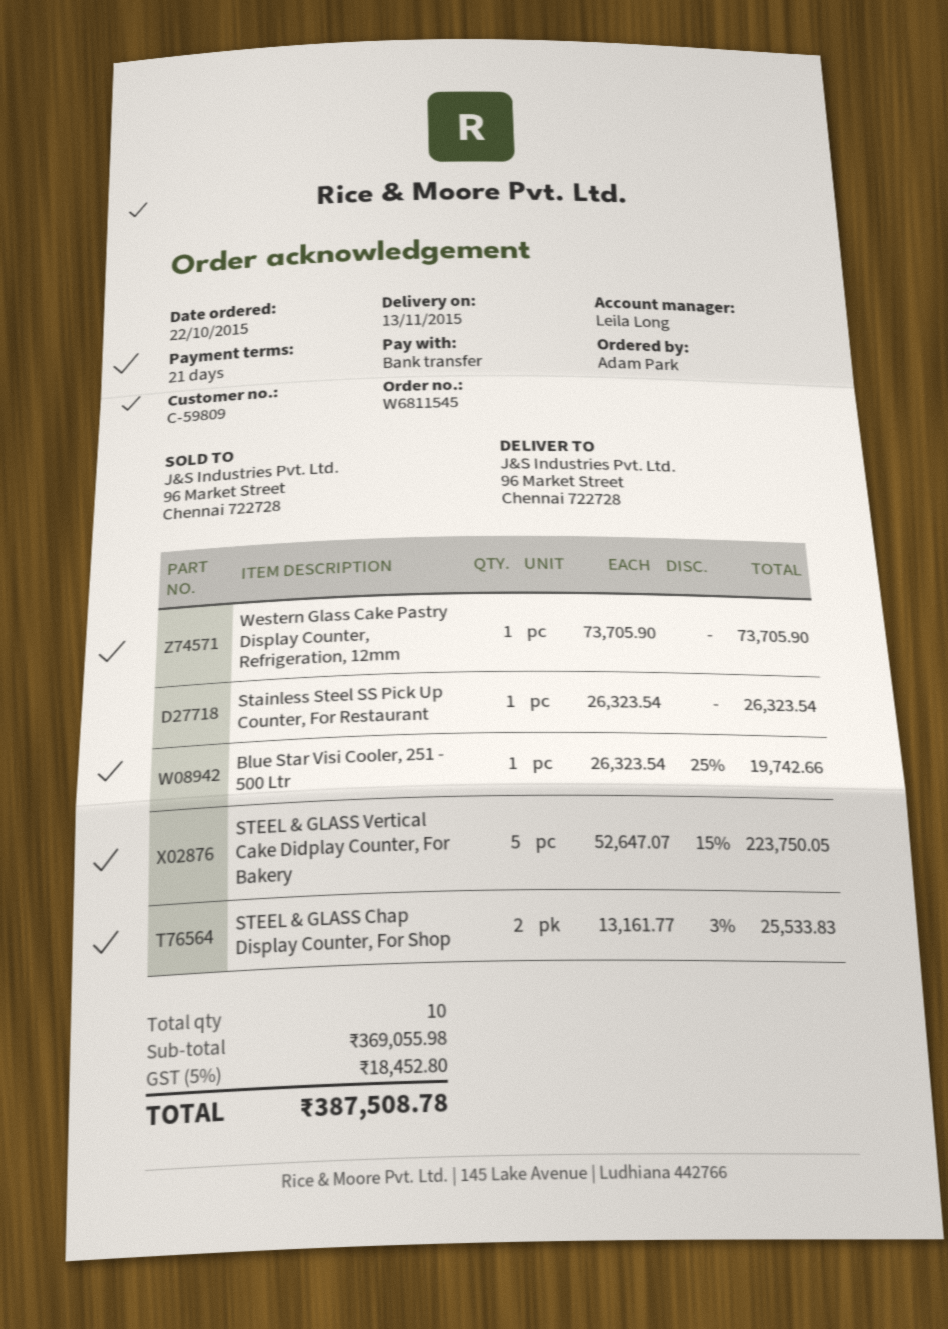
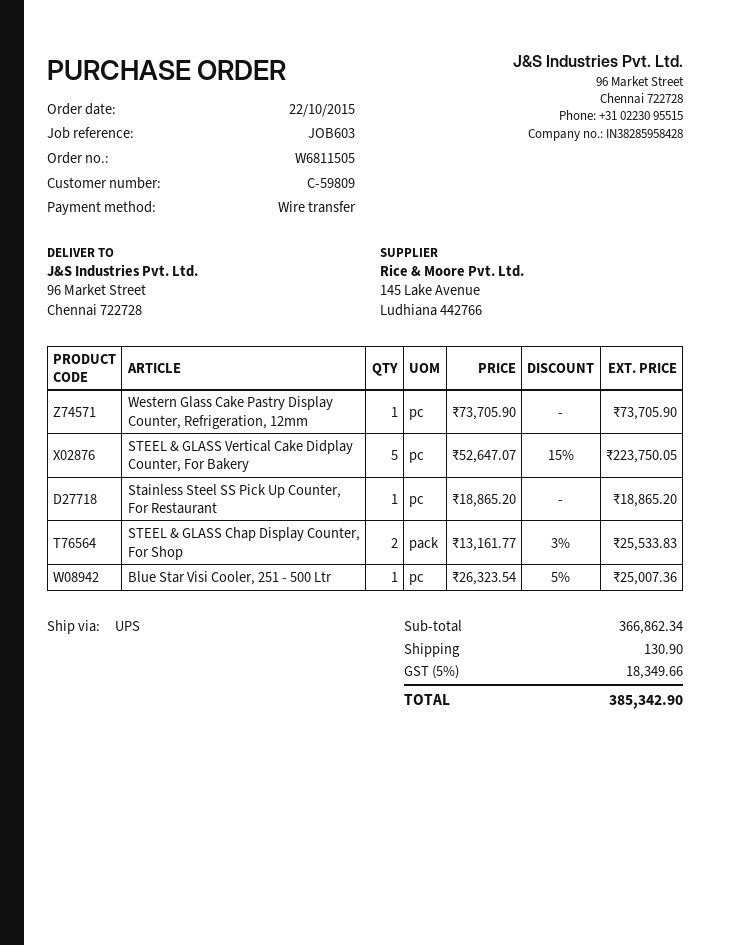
order number: W6811545 -> W6811505
Stainless Steel SS Pick Up Counter, For Restaurant: 1 x 26323.54 = 26323.54 -> 1 x 18865.20 = 18865.20
Blue Star Visi Cooler, 251 - 500 Ltr: 1 x 26323.54 - 25% = 19742.66 -> 1 x 26323.54 - 5% = 25007.36
subtotal: 369055.98 -> 366862.34
shipping: none -> 130.90
tax: 5% = 18452.80 -> 5% = 18349.66
total: 387508.78 -> 385342.90

